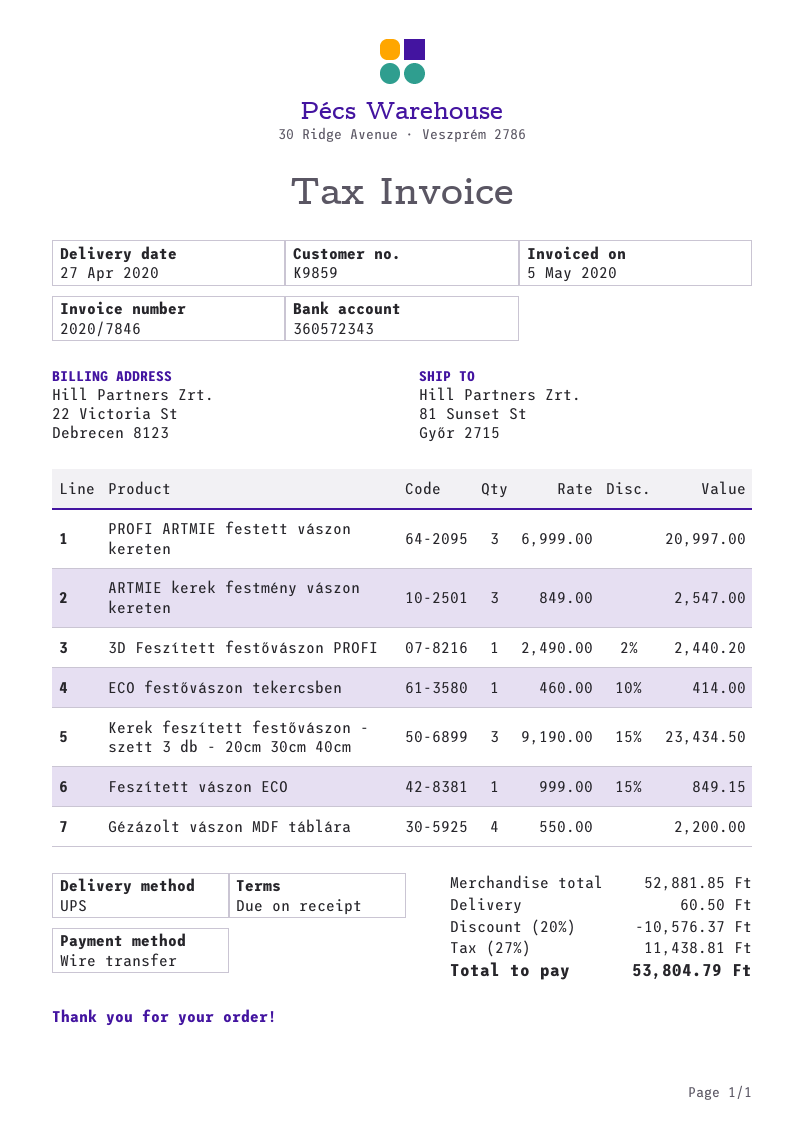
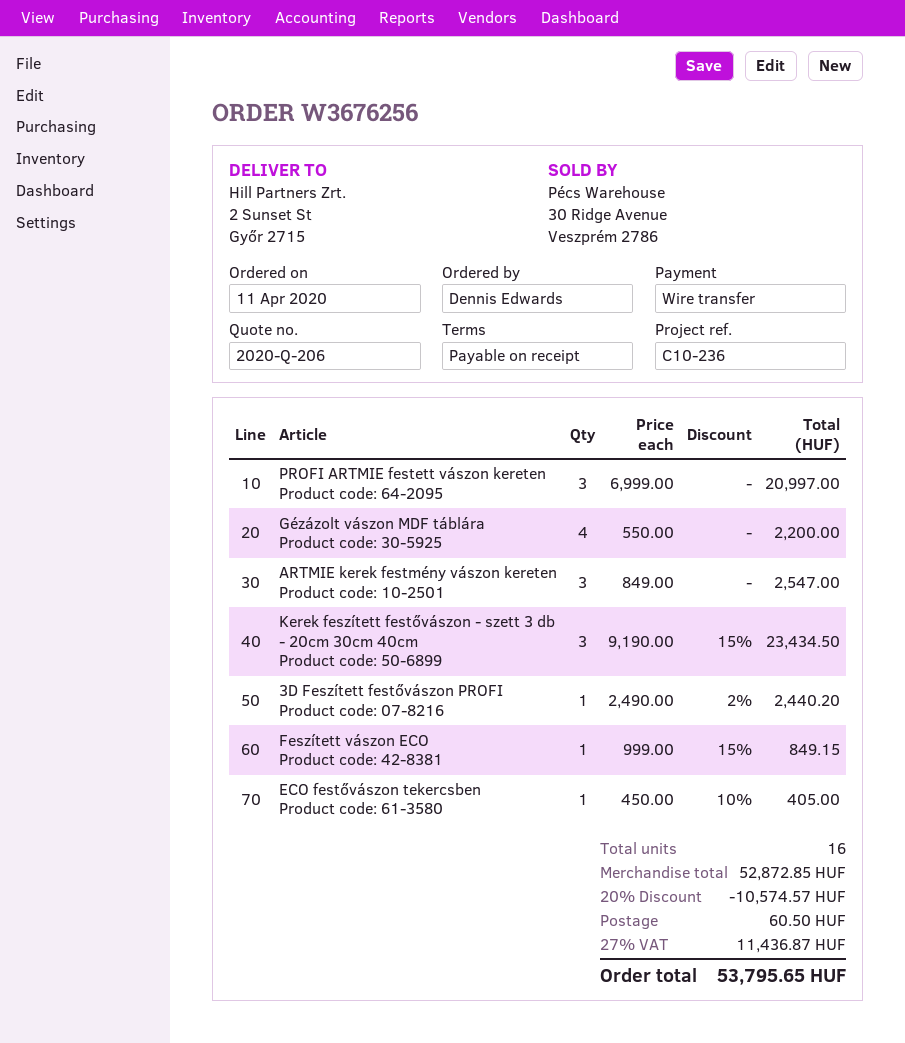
ship to: 81 Sunset St, Győr 2715 -> 2 Sunset St, Győr 2715
ECO festővászon tekercsben: 1 x 460.00 - 10% = 414.00 -> 1 x 450.00 - 10% = 405.00
subtotal: 52881.85 -> 52872.85
discount: 20% = 10576.37 -> 20% = 10574.57
tax: 27% = 11438.81 -> 27% = 11436.87
total: 53804.79 -> 53795.65

